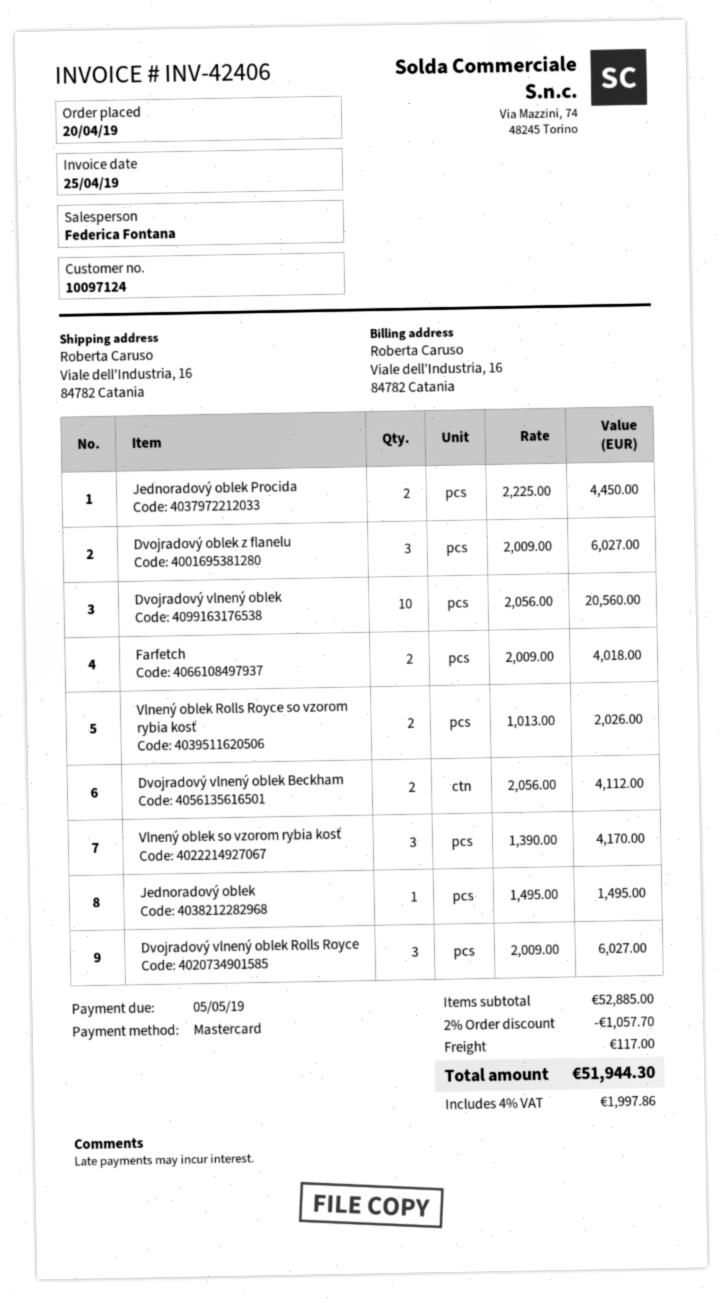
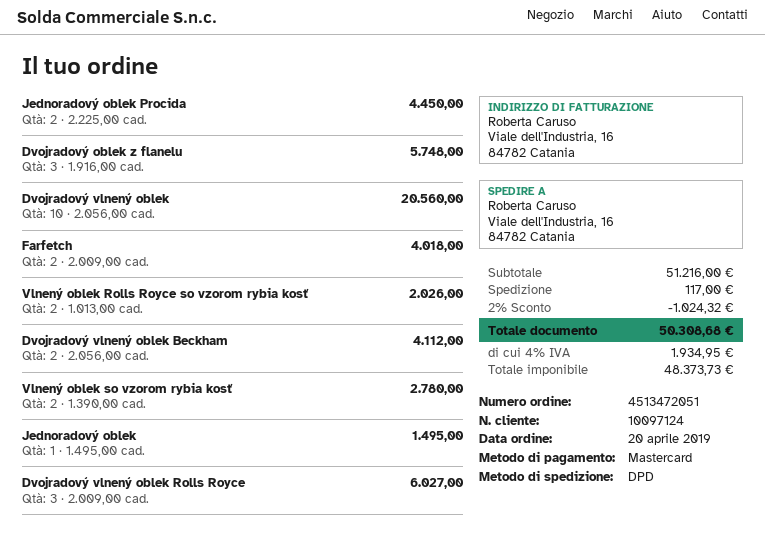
Dvojradový oblek z flanelu: 3 x 2009.00 = 6027.00 -> 3 x 1916.00 = 5748.00
Vlnený oblek so vzorom rybia kosť: 3 x 1390.00 = 4170.00 -> 2 x 1390.00 = 2780.00
subtotal: 52885.00 -> 51216.00
discount: 2% = 1057.70 -> 2% = 1024.32
tax: 4% = 1997.86 -> 4% = 1934.95
total: 51944.30 -> 50308.68

